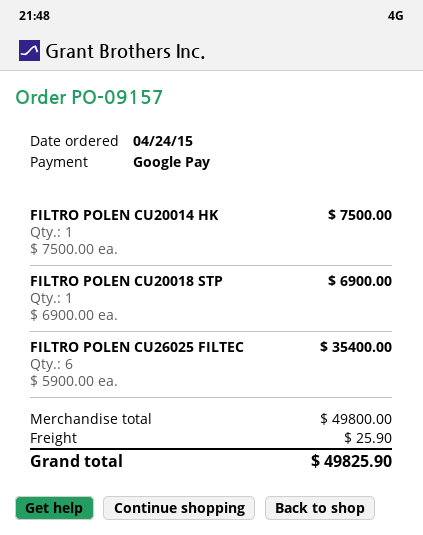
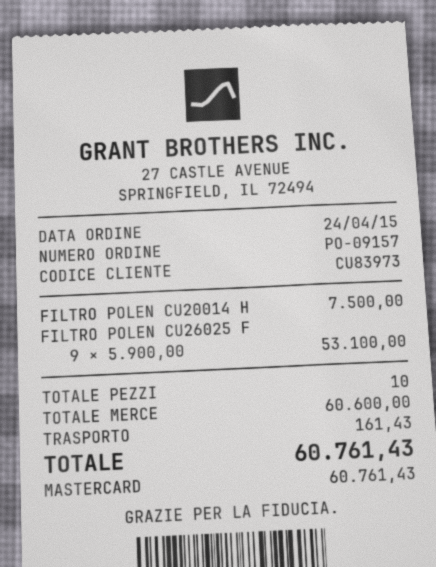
payment method: Google Pay -> Mastercard
FILTRO POLEN CU20018 STP: 1 x 6900.00 = 6900.00 -> none
FILTRO POLEN CU26025 FILTEC: 6 x 5900.00 = 35400.00 -> 9 x 5900.00 = 53100.00
subtotal: 49800.00 -> 60600.00
shipping: 25.90 -> 161.43
total: 49825.90 -> 60761.43

